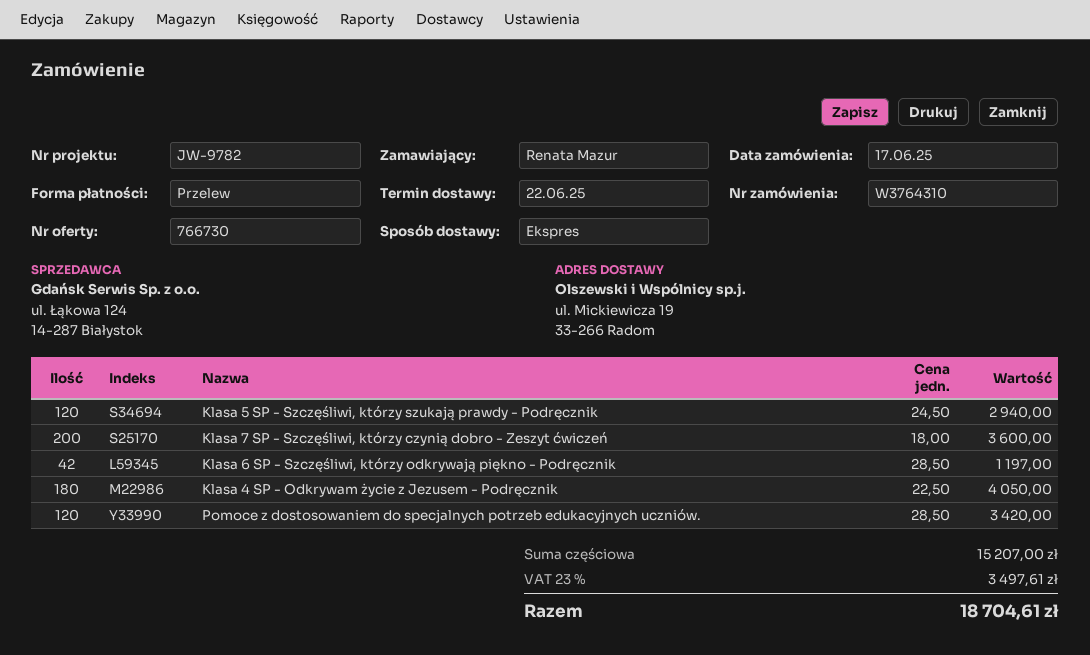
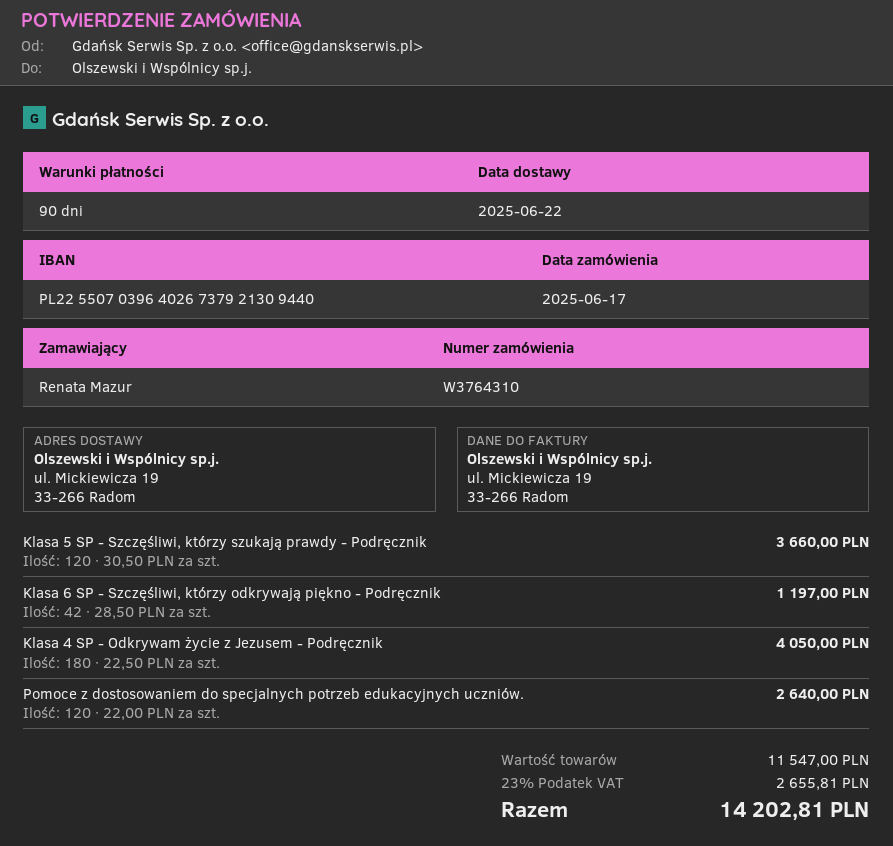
Klasa 5 SP - Szczęśliwi, którzy szukają prawdy - Podręcznik: 120 x 24.50 = 2940.00 -> 120 x 30.50 = 3660.00
Klasa 7 SP - Szczęśliwi, którzy czynią dobro - Zeszyt ćwiczeń: 200 x 18.00 = 3600.00 -> none
Pomoce z dostosowaniem do specjalnych potrzeb edukacyjnych uczniów.: 120 x 28.50 = 3420.00 -> 120 x 22.00 = 2640.00
subtotal: 15207.00 -> 11547.00
tax: 23% = 3497.61 -> 23% = 2655.81
total: 18704.61 -> 14202.81

